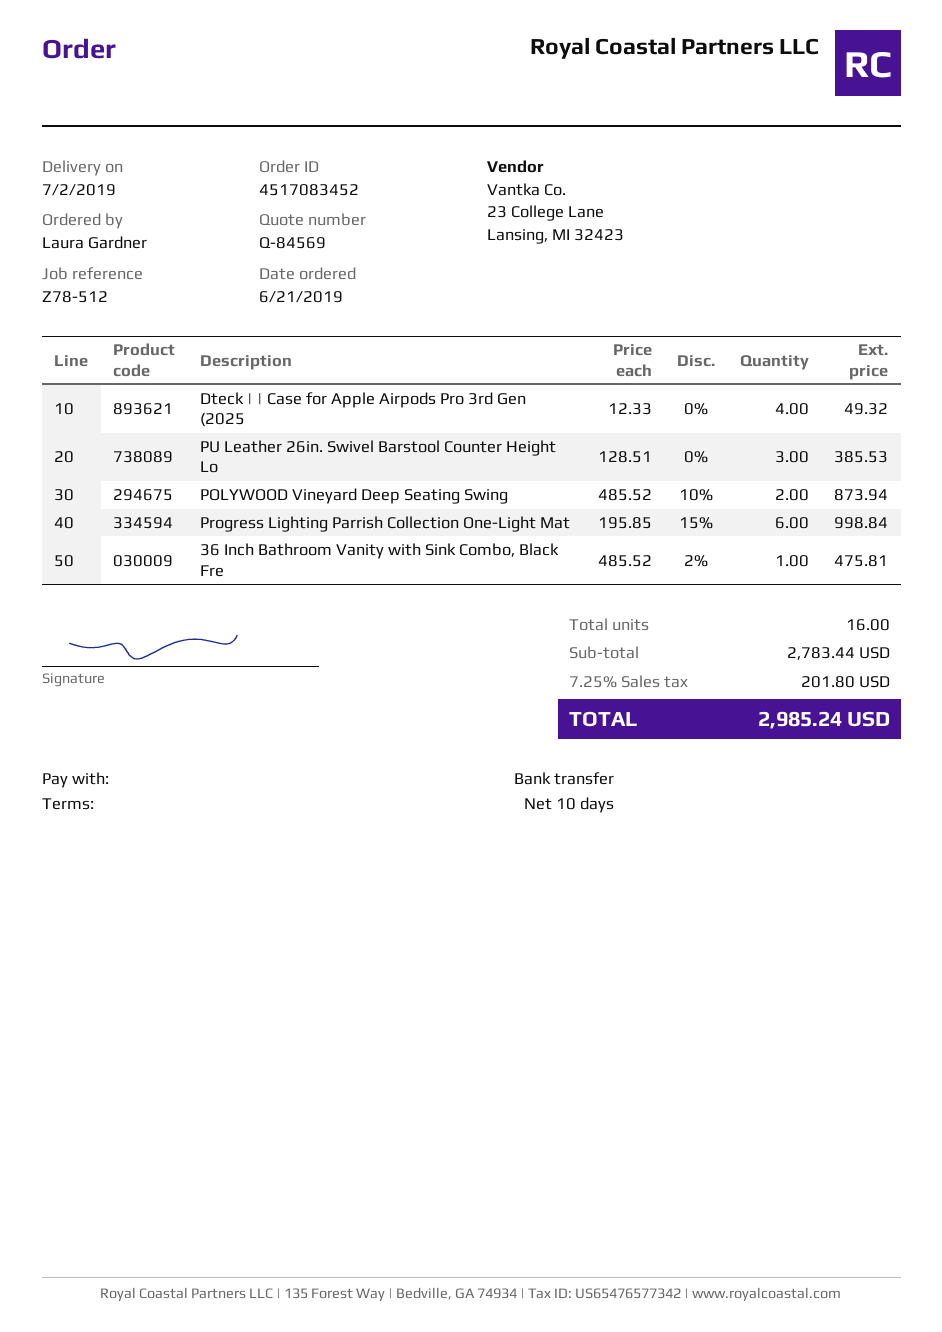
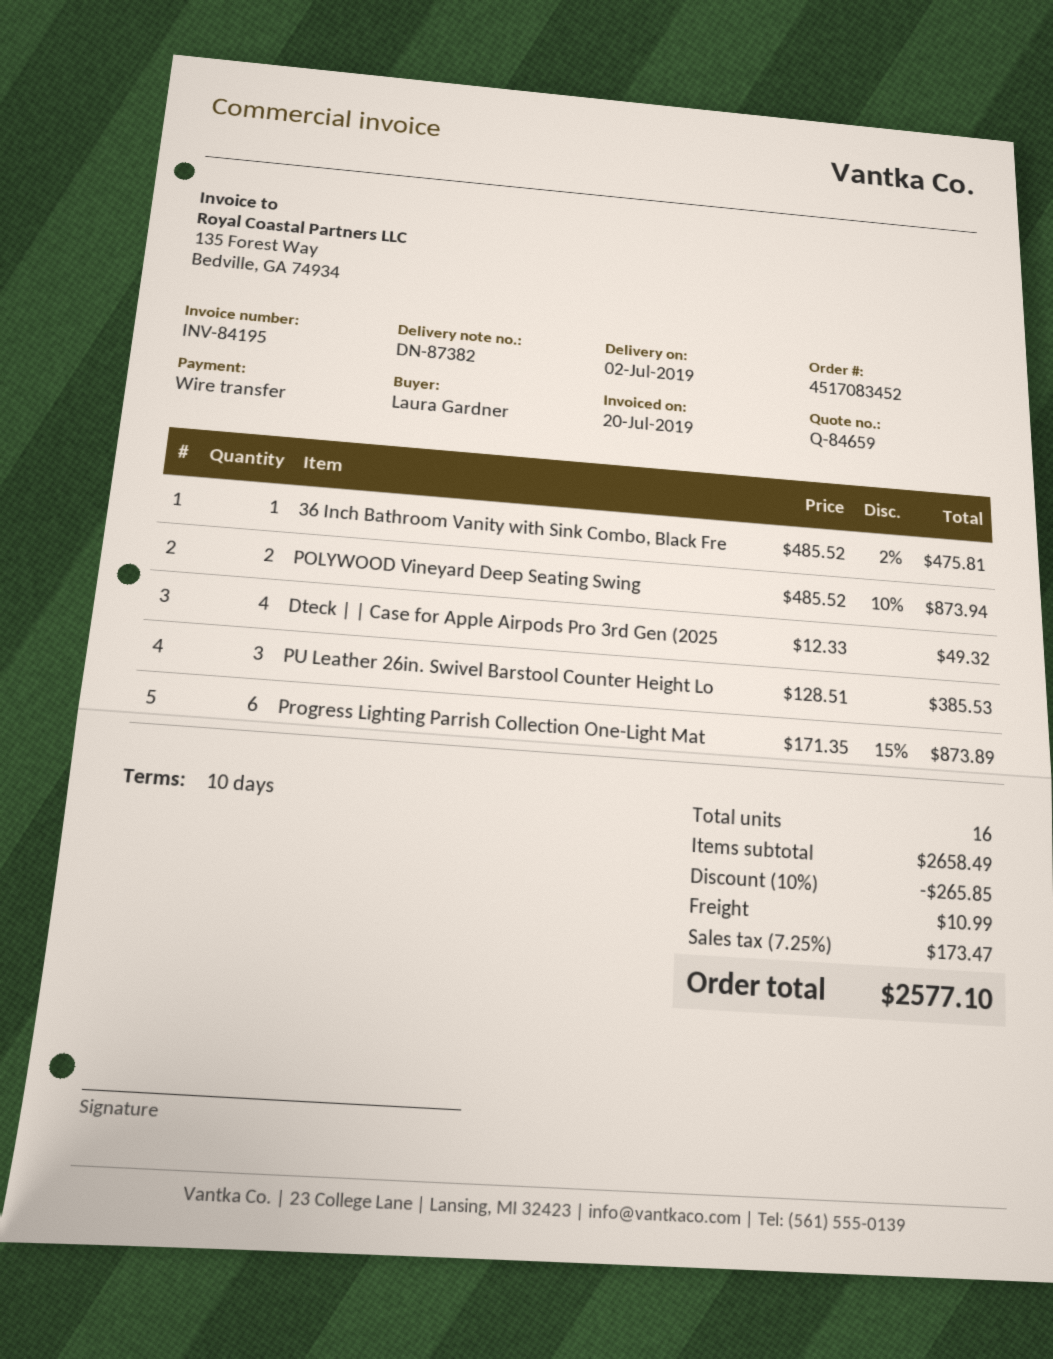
quote number: Q-84569 -> Q-84659
Progress Lighting Parrish Collection One-Light Mat: 6 x 195.85 - 15% = 998.84 -> 6 x 171.35 - 15% = 873.89
subtotal: 2783.44 -> 2658.49
discount: none -> 10% = 265.85
shipping: none -> 10.99
tax: 7.25% = 201.80 -> 7.25% = 173.47
total: 2985.24 -> 2577.10

